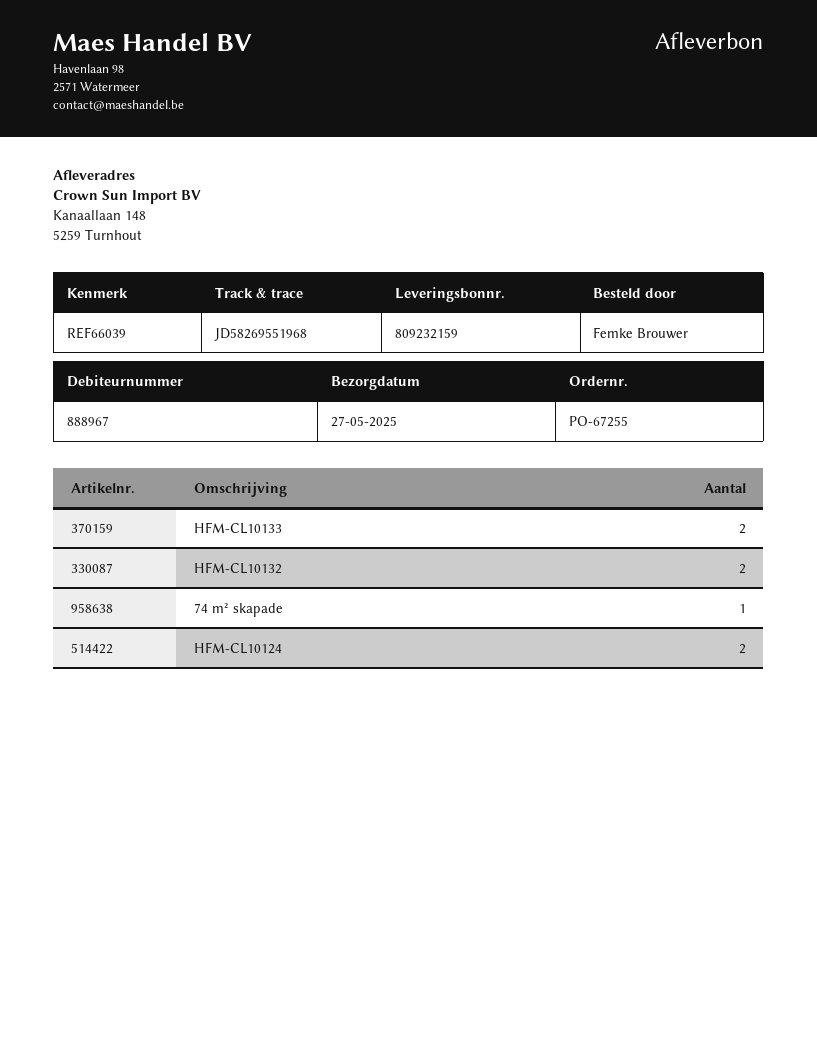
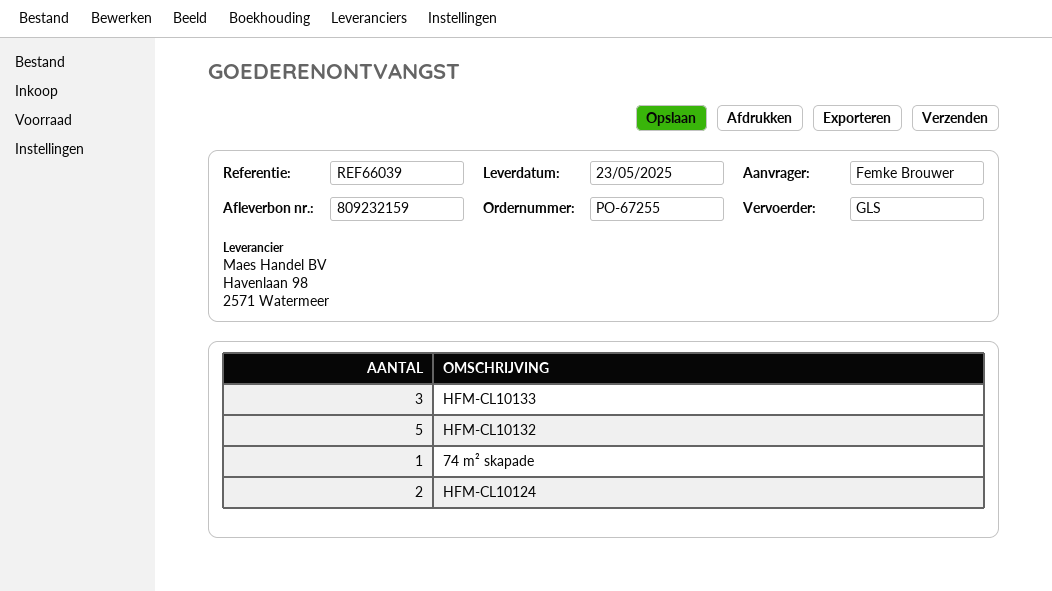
delivery date: 2025-05-27 -> 2025-05-23
HFM-CL10133: 2 -> 3
HFM-CL10132: 2 -> 5

